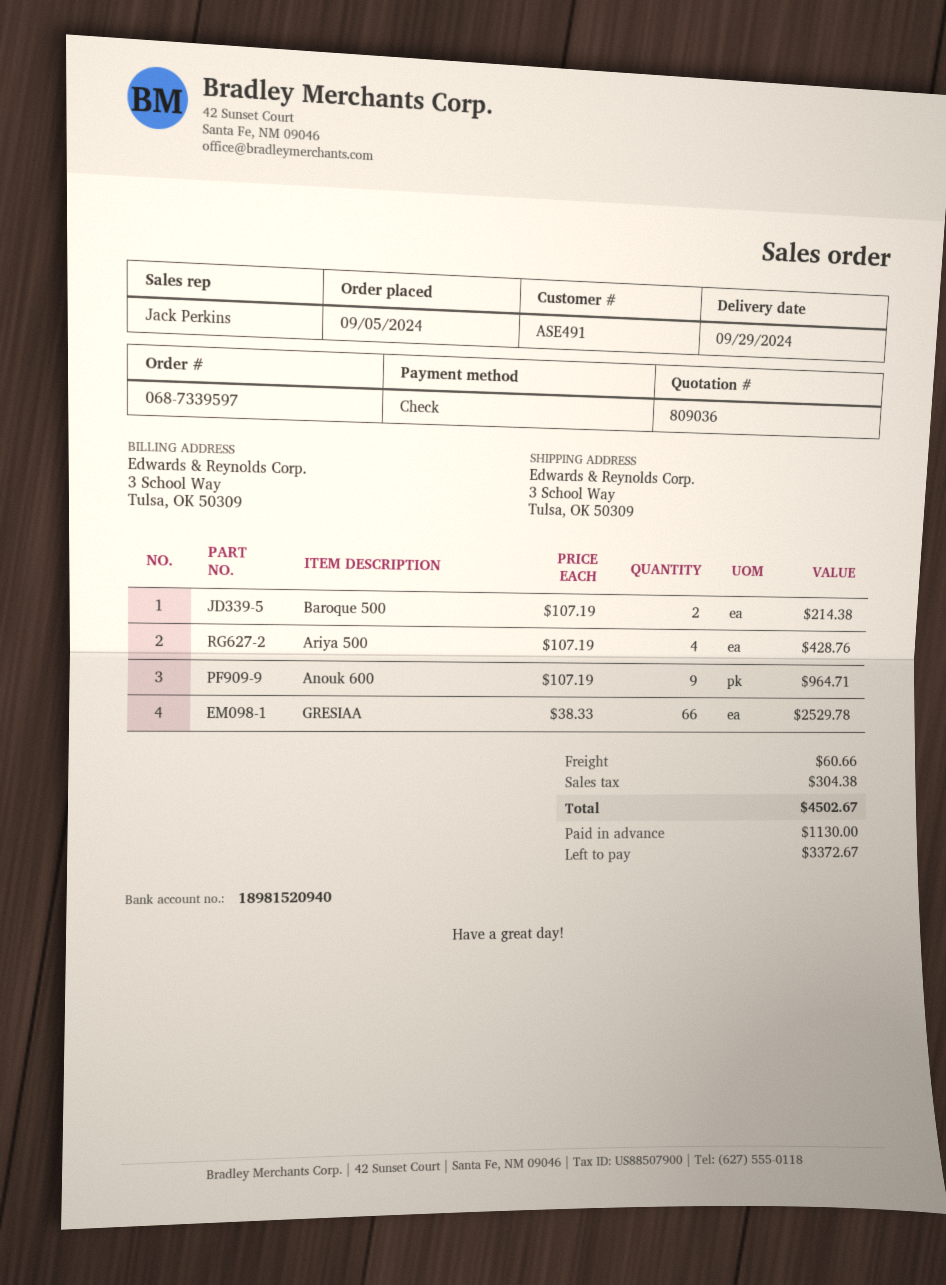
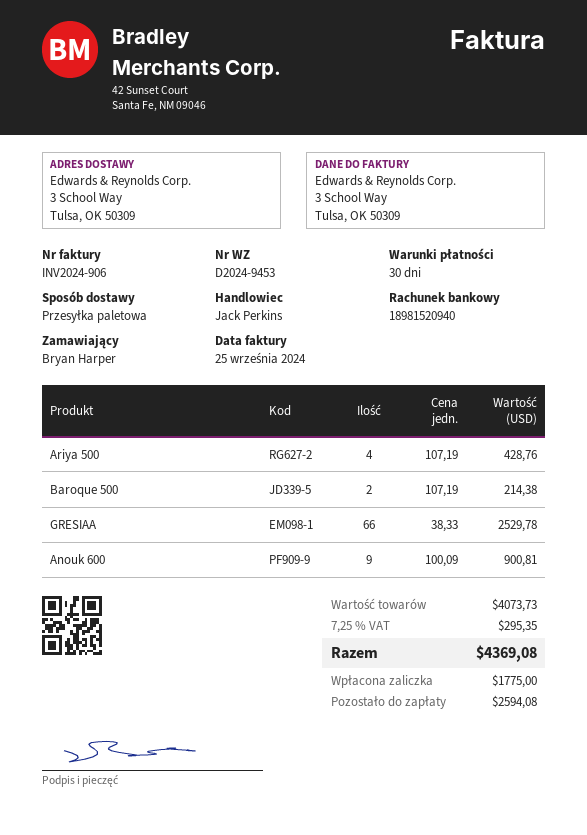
Anouk 600: 9 x 107.19 = 964.71 -> 9 x 100.09 = 900.81
shipping: 60.66 -> none
tax: 304.38 -> 295.35
total: 4502.67 -> 4369.08
deposit: 1130.00 -> 1775.00
balance: 3372.67 -> 2594.08

